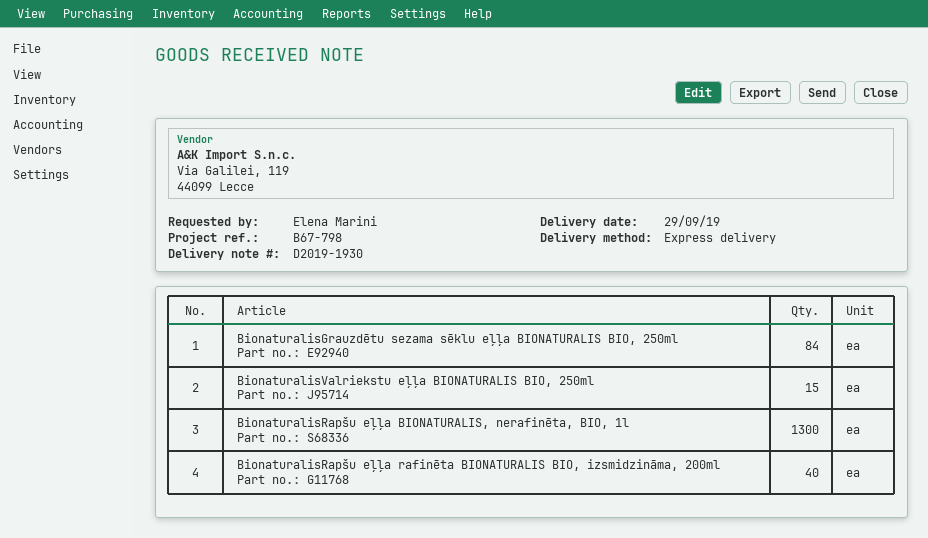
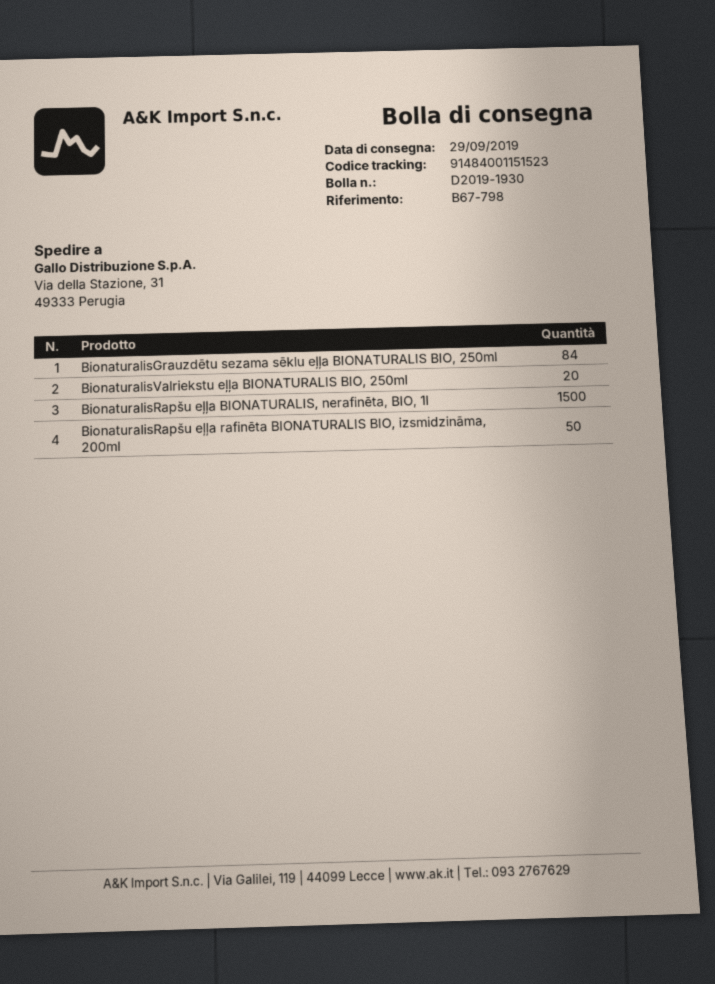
BionaturalisValriekstu eļļa BIONATURALIS BIO, 250ml: 15 -> 20
BionaturalisRapšu eļļa BIONATURALIS, nerafinēta, BIO, 1l: 1300 -> 1500
BionaturalisRapšu eļļa rafinēta BIONATURALIS BIO, izsmidzināma, 200ml: 40 -> 50

